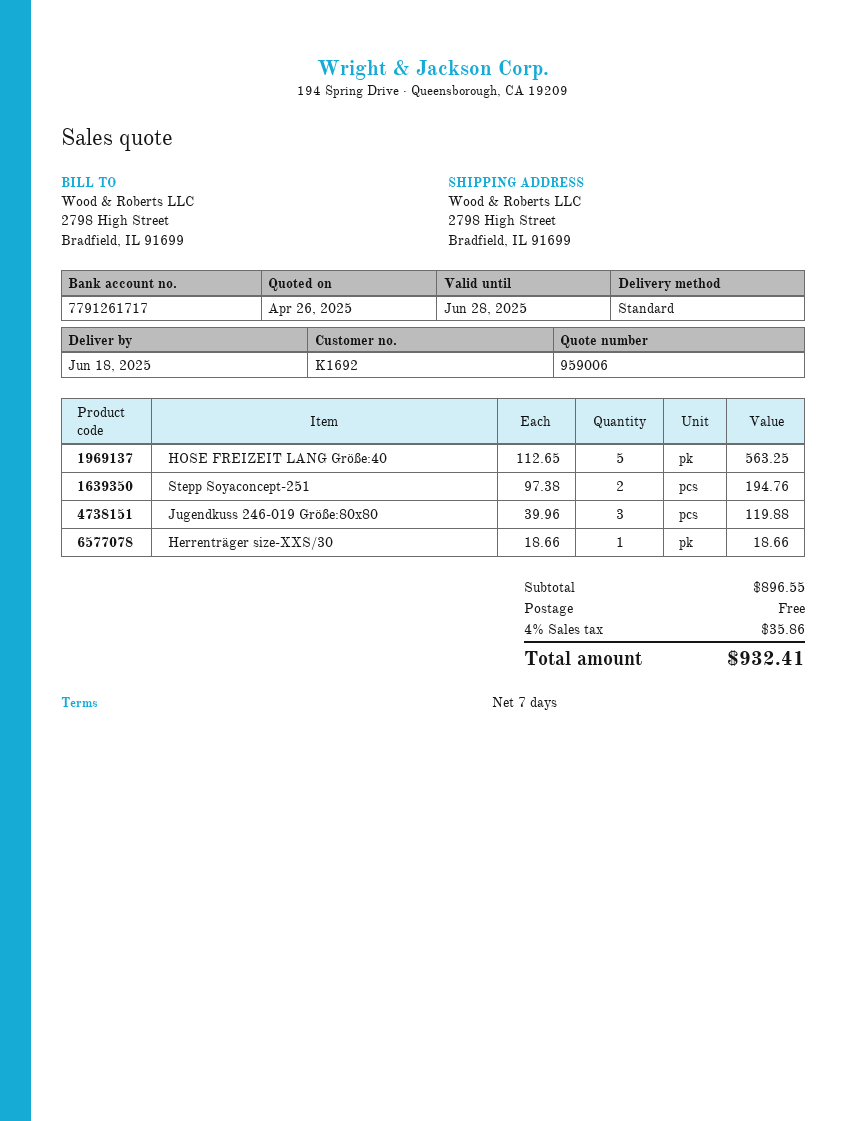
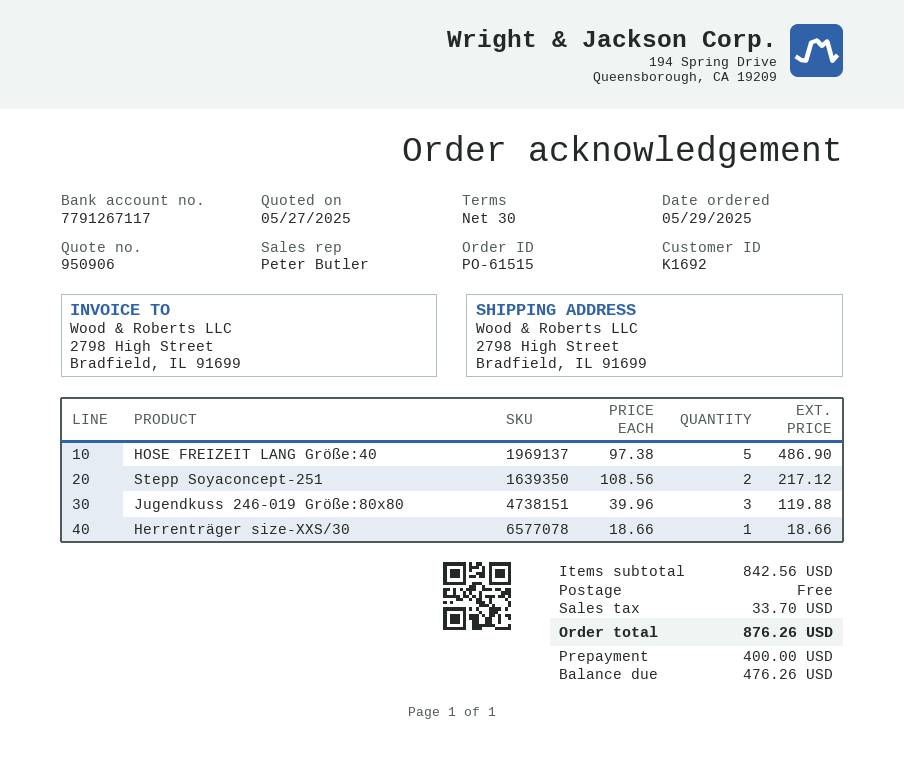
quote number: 959006 -> 950906
quote date: 2025-04-26 -> 2025-05-27
payment terms: 7 days -> 30 days
bank account: 7791261717 -> 7791267117
HOSE FREIZEIT LANG Größe:40: 5 x 112.65 = 563.25 -> 5 x 97.38 = 486.90
Stepp Soyaconcept-251: 2 x 97.38 = 194.76 -> 2 x 108.56 = 217.12
subtotal: 896.55 -> 842.56
tax: 35.86 -> 33.70
total: 932.41 -> 876.26

